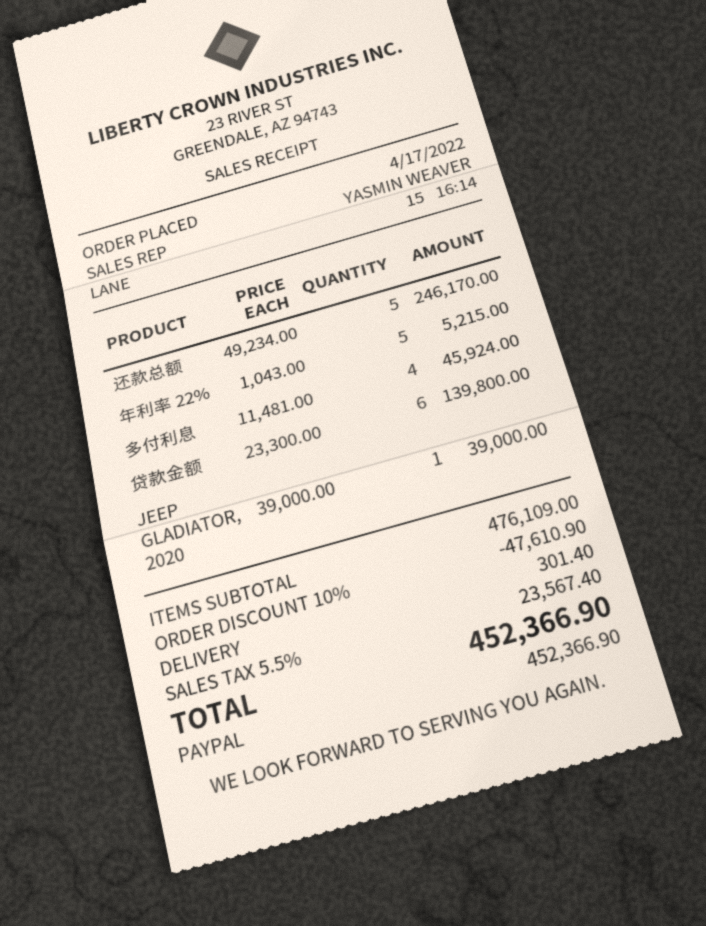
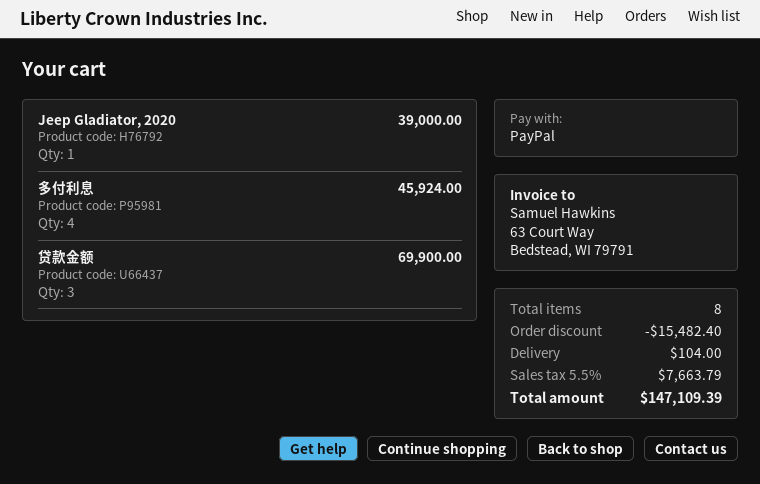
还款总额: 5 for 246170.00 -> none
年利率 22%: 5 for 5215.00 -> none
贷款金额: 6 for 139800.00 -> 3 for 69900.00
discount: 47610.90 -> 15482.40
shipping: 301.40 -> 104.00
tax: 5.5% = 23567.40 -> 5.5% = 7663.79
total: 452366.90 -> 147109.39

